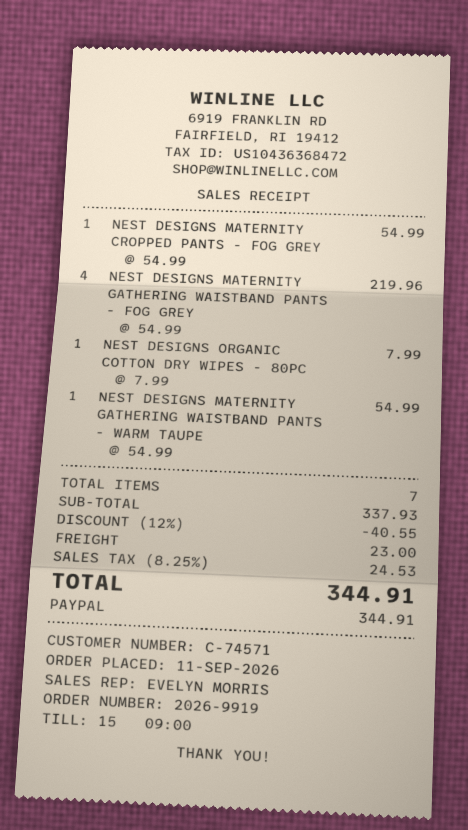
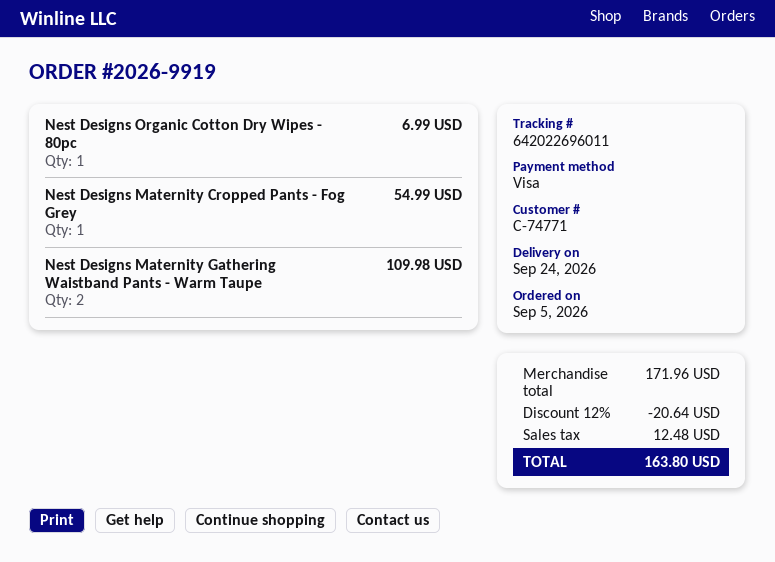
order date: 2026-09-11 -> 2026-09-05
customer number: C-74571 -> C-74771
payment method: PayPal -> Visa
NEST DESIGNS MATERNITY GATHERING WAISTBAND PANTS - FOG GREY: 4 for 219.96 -> none
NEST DESIGNS ORGANIC COTTON DRY WIPES - 80PC: 1 for 7.99 -> 1 for 6.99
NEST DESIGNS MATERNITY GATHERING WAISTBAND PANTS - WARM TAUPE: 1 for 54.99 -> 2 for 109.98
subtotal: 337.93 -> 171.96
discount: 12% = 40.55 -> 12% = 20.64
shipping: 23.00 -> none
tax: 24.53 -> 12.48
total: 344.91 -> 163.80

